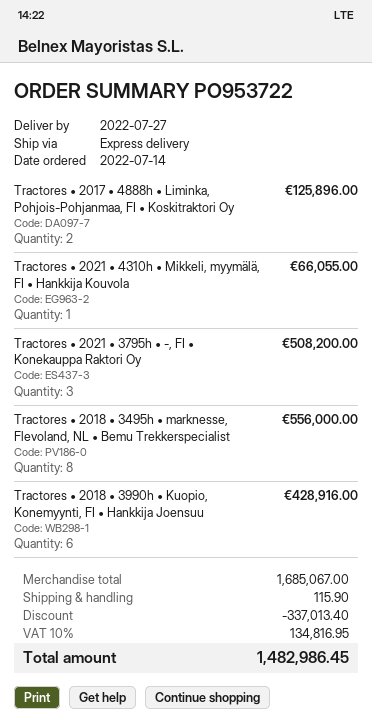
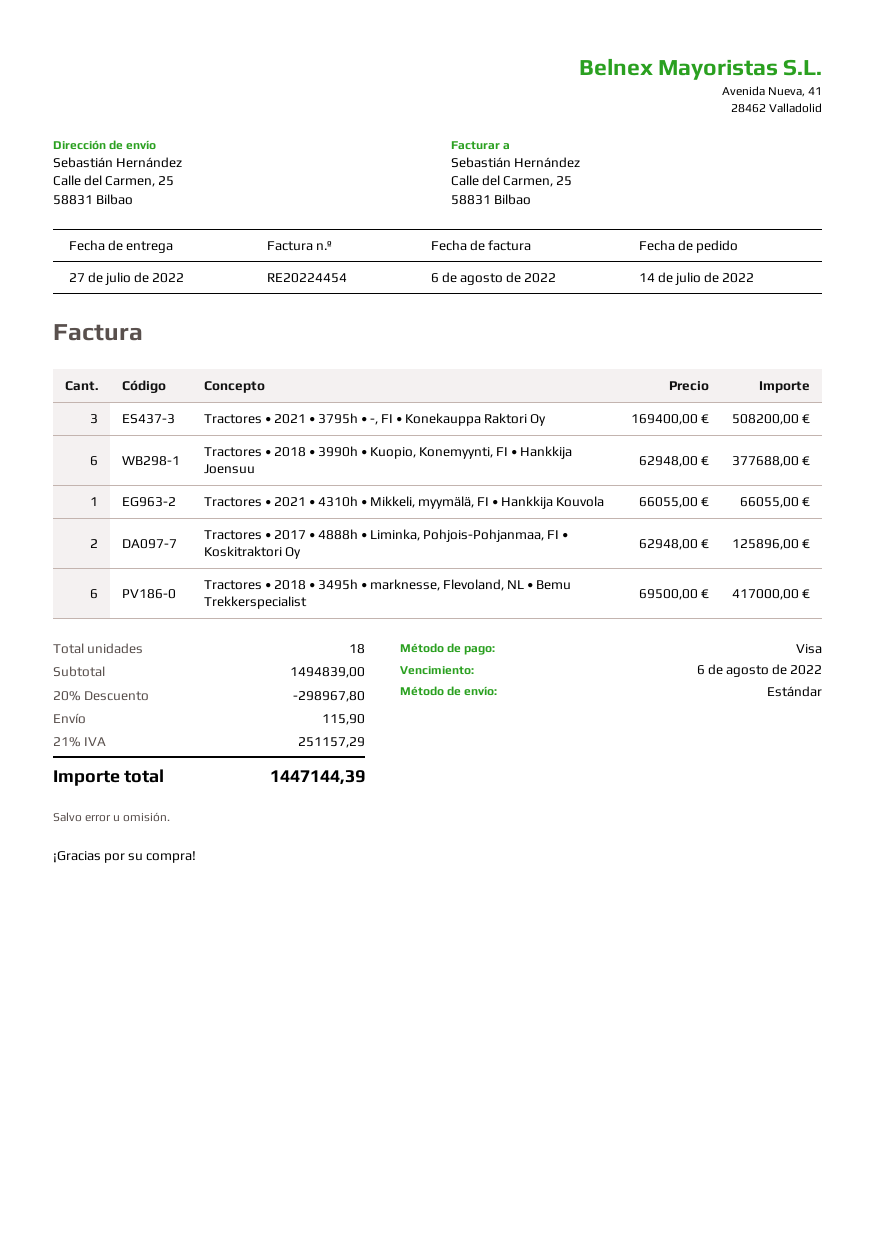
shipping method: express -> standard
Tractores • 2018 • 3495h • marknesse, Flevoland, NL • Bemu Trekkerspecialist: 8 for 556000.00 -> 6 for 417000.00
Tractores • 2018 • 3990h • Kuopio, Konemyynti, FI • Hankkija Joensuu: 6 for 428916.00 -> 6 for 377688.00
subtotal: 1685067.00 -> 1494839.00
discount: 337013.40 -> 298967.80
tax: 10% = 134816.95 -> 21% = 251157.29
total: 1482986.45 -> 1447144.39

